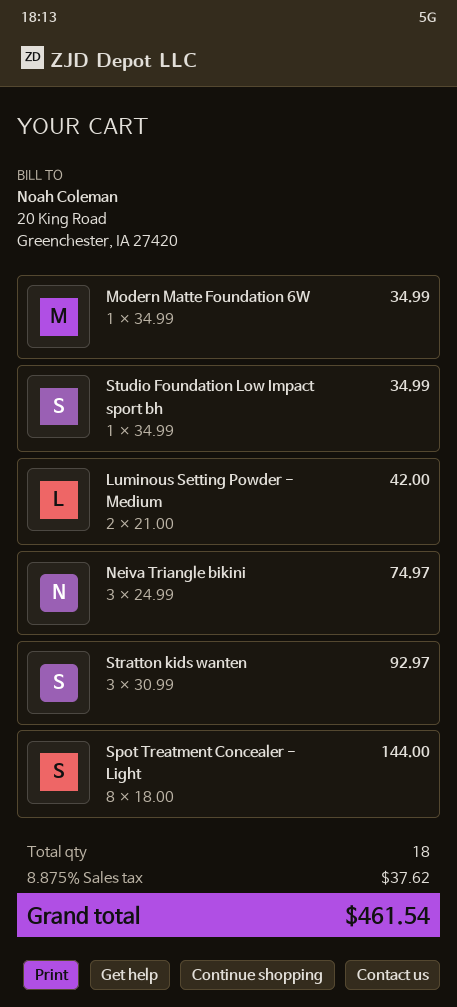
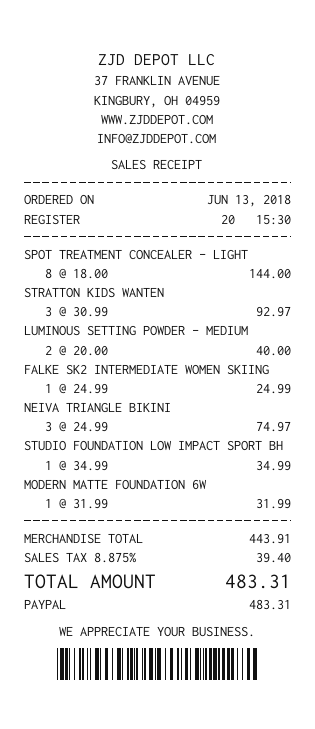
Modern Matte Foundation 6W: 1 x 34.99 = 34.99 -> 1 x 31.99 = 31.99
Luminous Setting Powder - Medium: 2 x 21.00 = 42.00 -> 2 x 20.00 = 40.00
FALKE SK2 INTERMEDIATE WOMEN SKIING: none -> 1 x 24.99 = 24.99
tax: 8.875% = 37.62 -> 8.875% = 39.40
total: 461.54 -> 483.31

